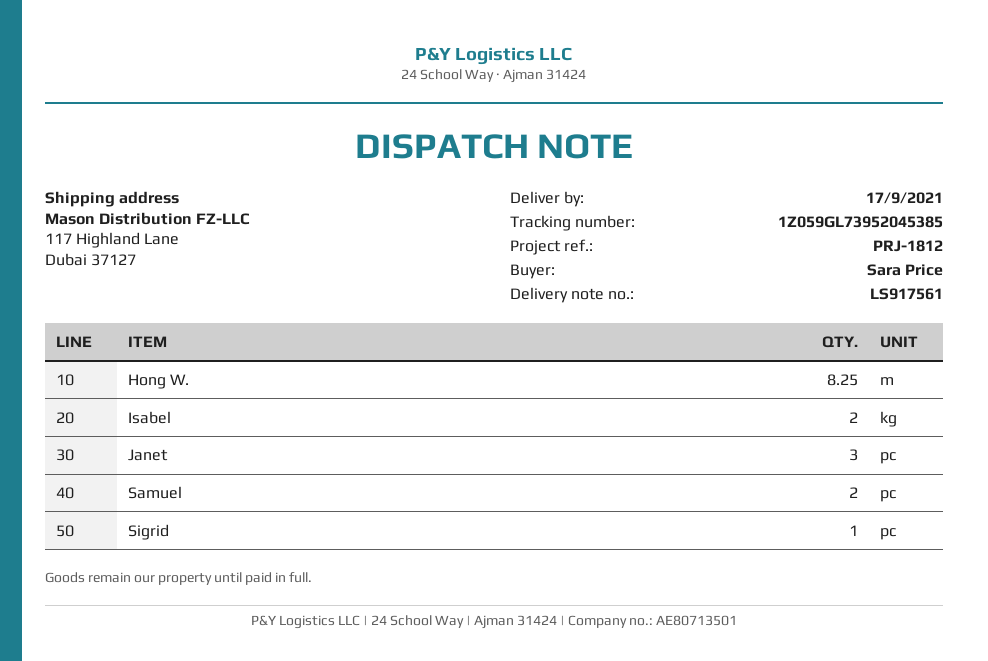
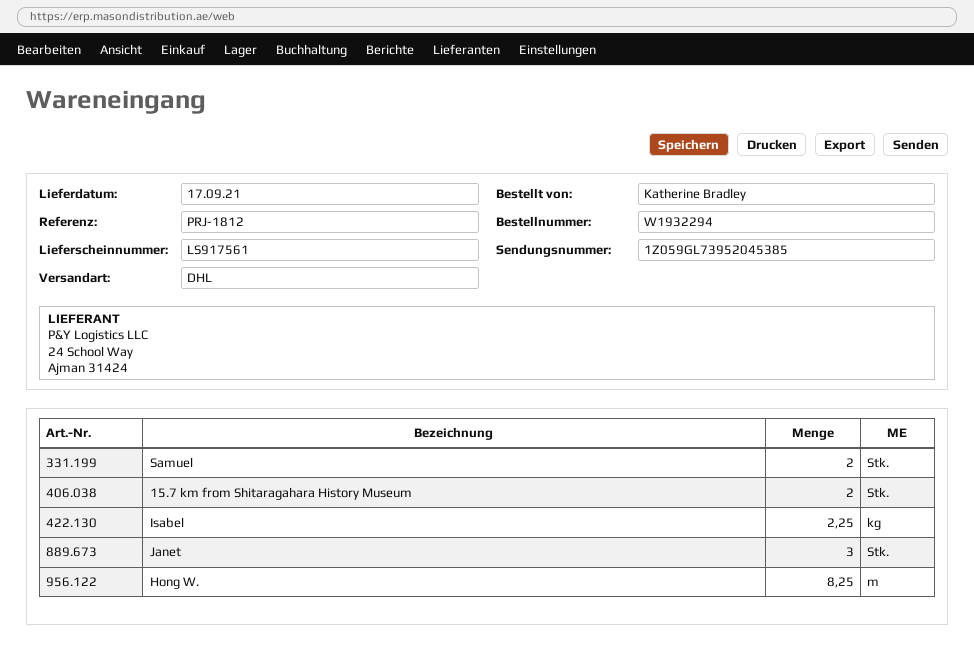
ordered by: Sara Price -> Katherine Bradley
Isabel: 2 -> 2.25
Sigrid: 1 -> none
15.7 km from Shitaragahara History Museum: none -> 2

